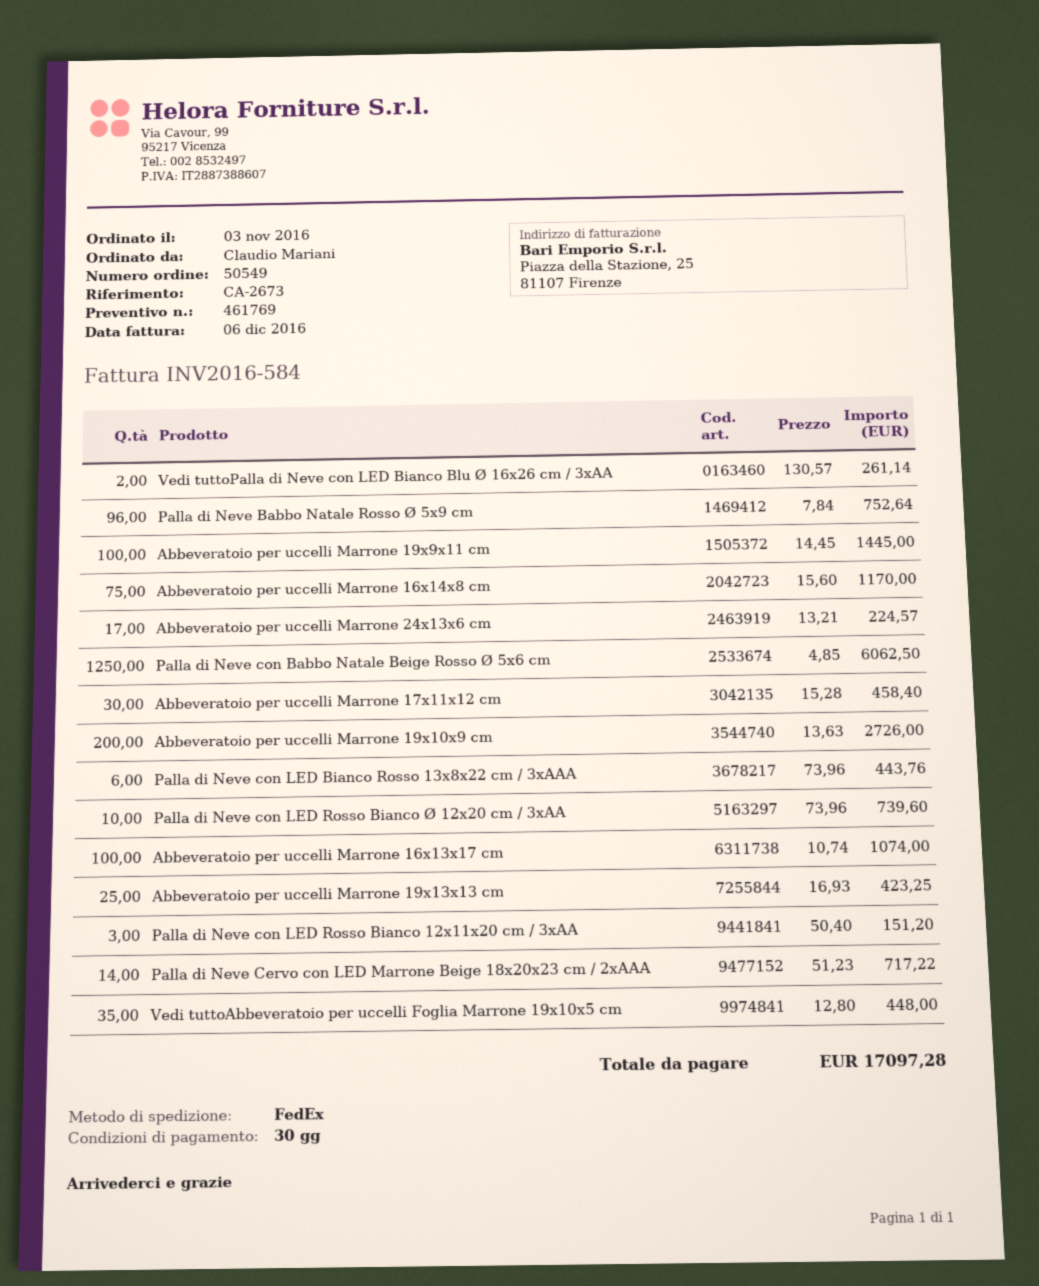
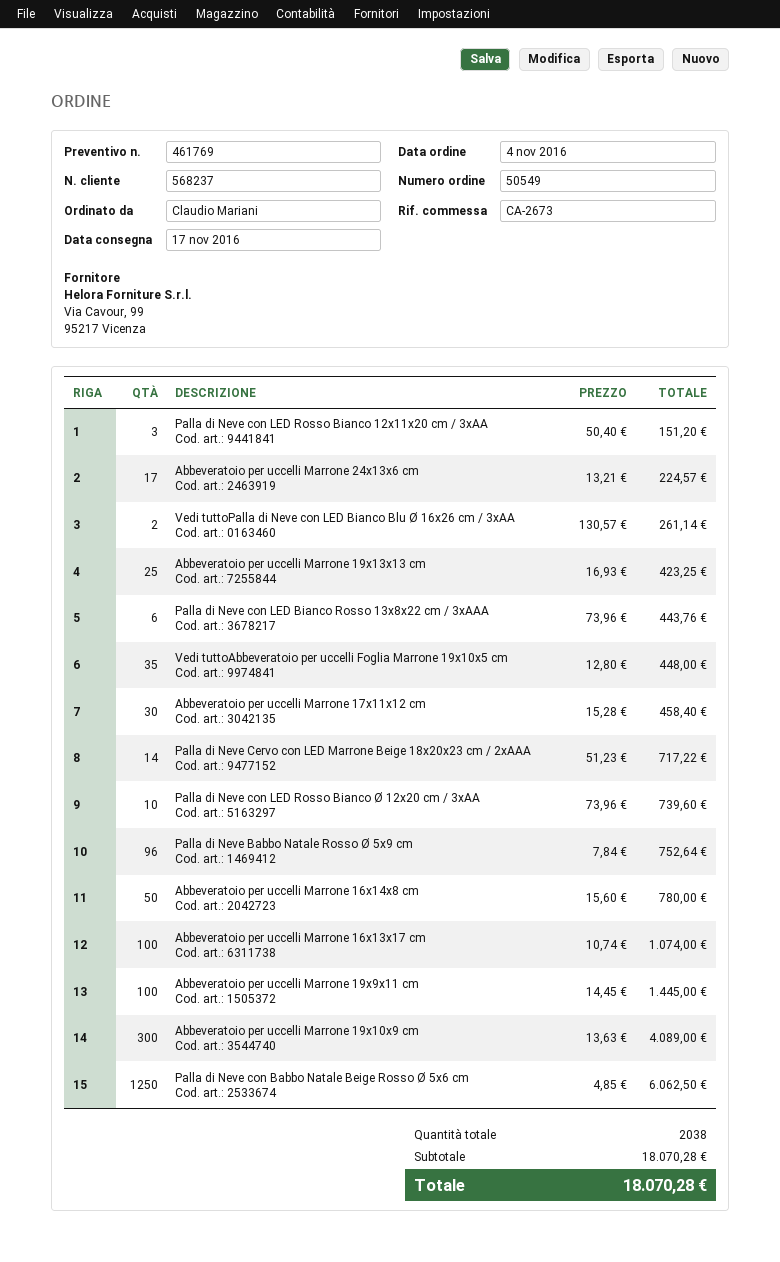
order date: 2016-11-03 -> 2016-11-04
Abbeveratoio per uccelli Marrone 16x14x8 cm: 75 x 15.60 = 1170.00 -> 50 x 15.60 = 780.00
Abbeveratoio per uccelli Marrone 19x10x9 cm: 200 x 13.63 = 2726.00 -> 300 x 13.63 = 4089.00
total: 17097.28 -> 18070.28

